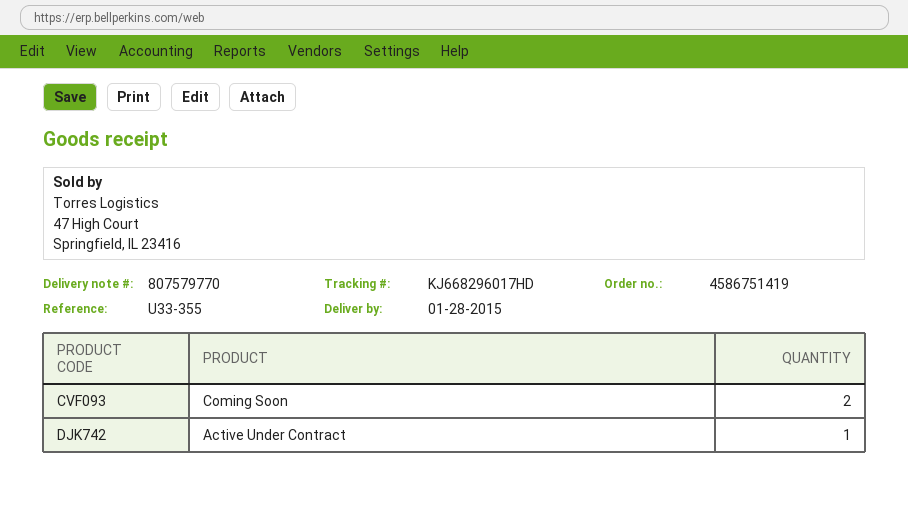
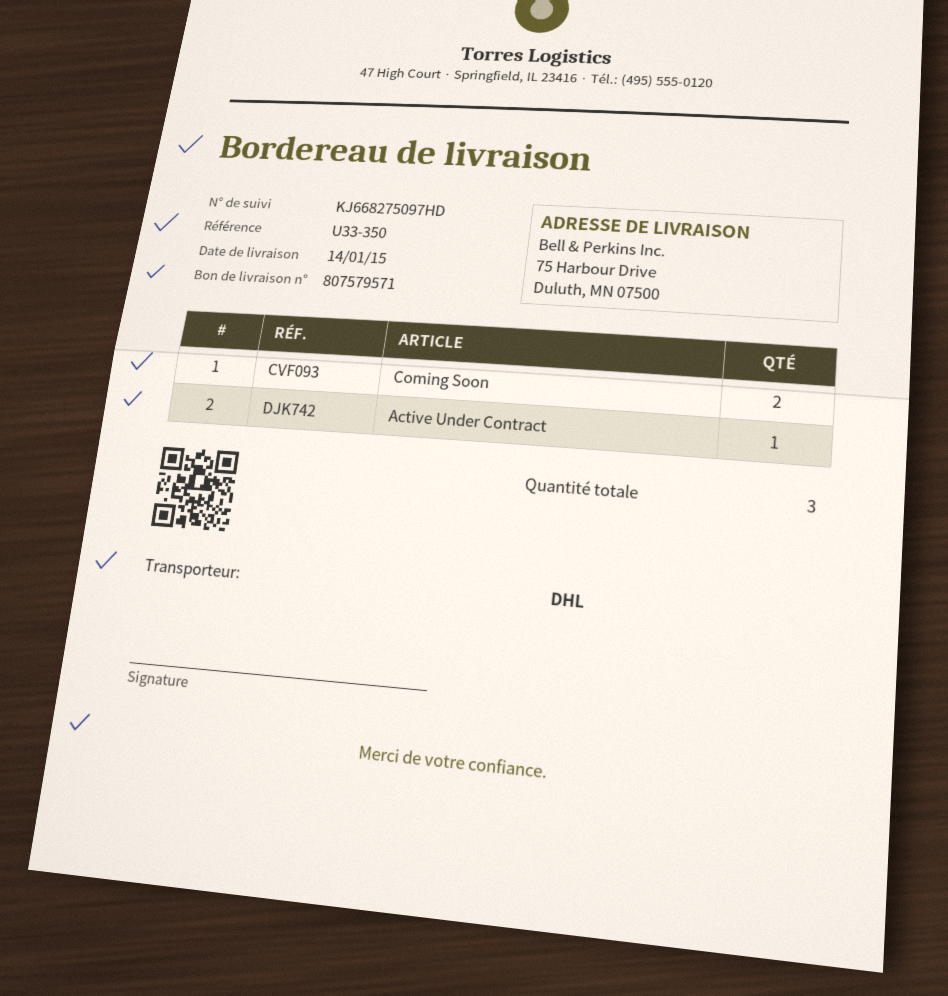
delivery note number: 807579770 -> 807579571
delivery date: 2015-01-28 -> 2015-01-14
reference: U33-355 -> U33-350
tracking number: KJ668296017HD -> KJ668275097HD

